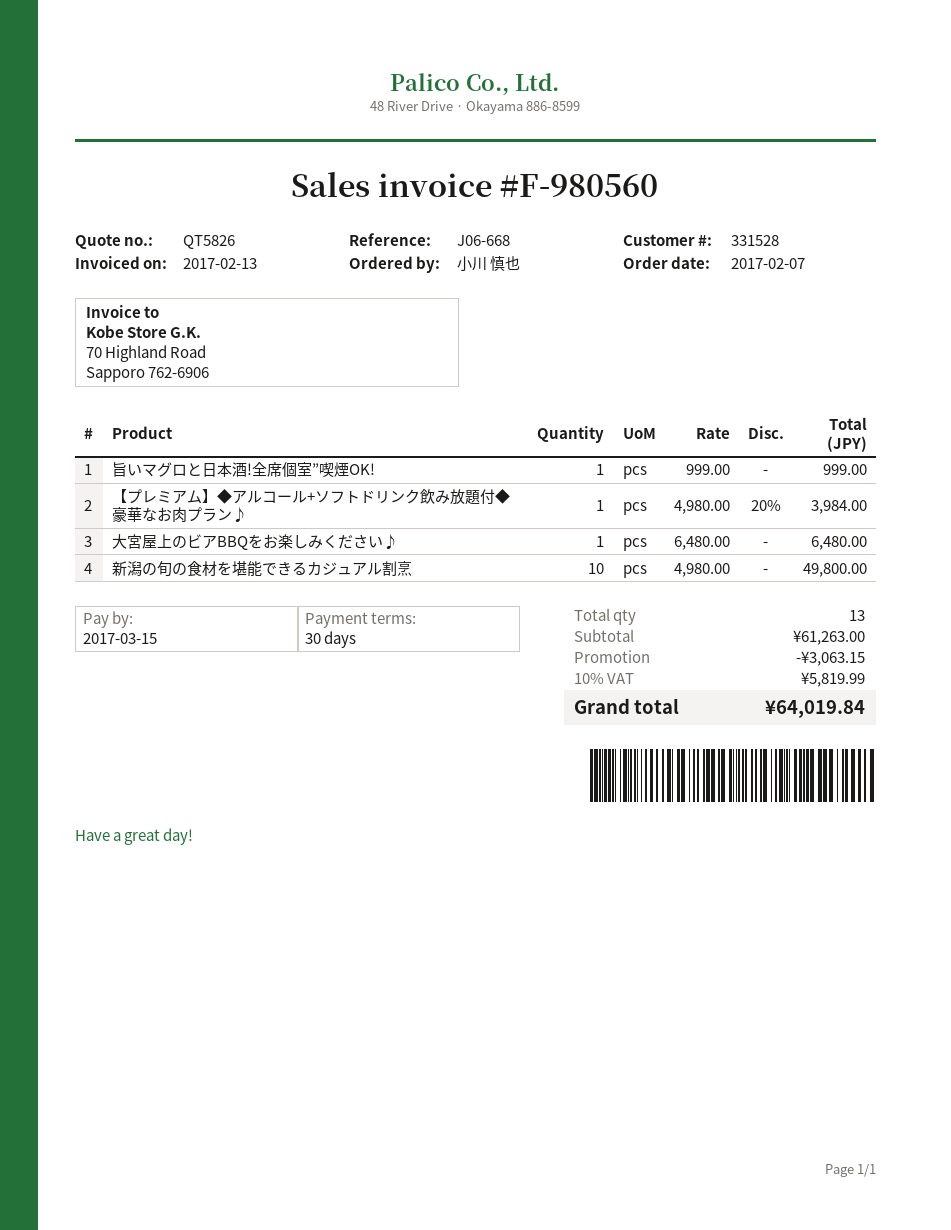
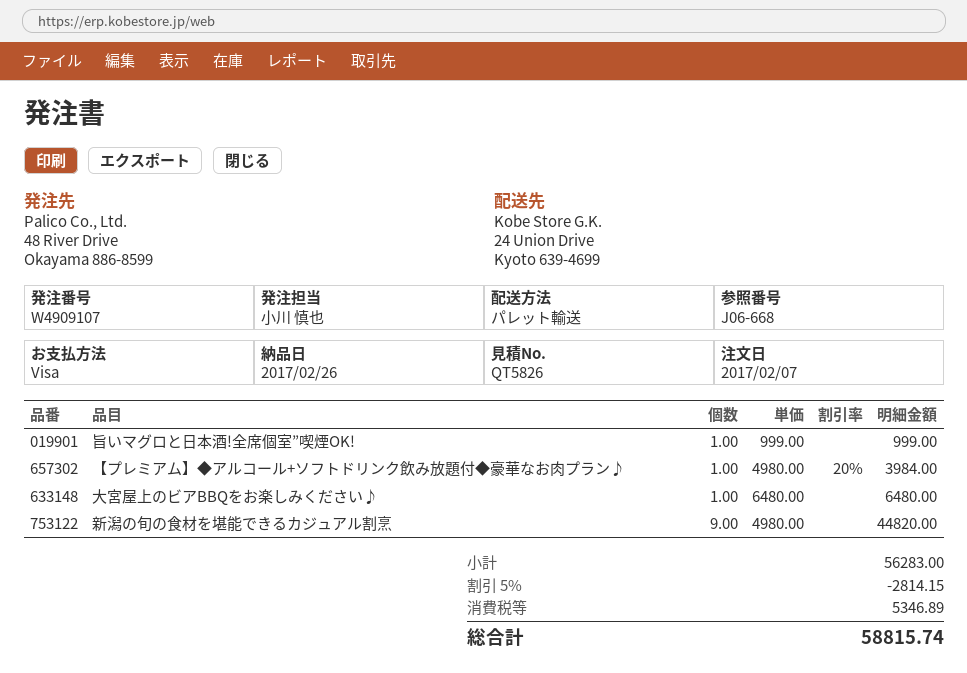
新潟の旬の食材を堪能できるカジュアル割烹: 10 x 4980.00 = 49800.00 -> 9 x 4980.00 = 44820.00
subtotal: 61263.00 -> 56283.00
discount: 3063.15 -> 2814.15
tax: 5819.99 -> 5346.89
total: 64019.84 -> 58815.74

